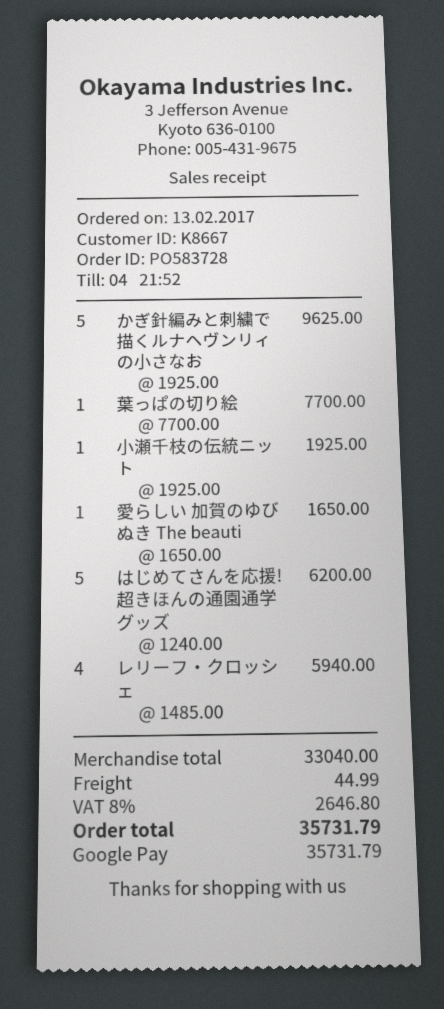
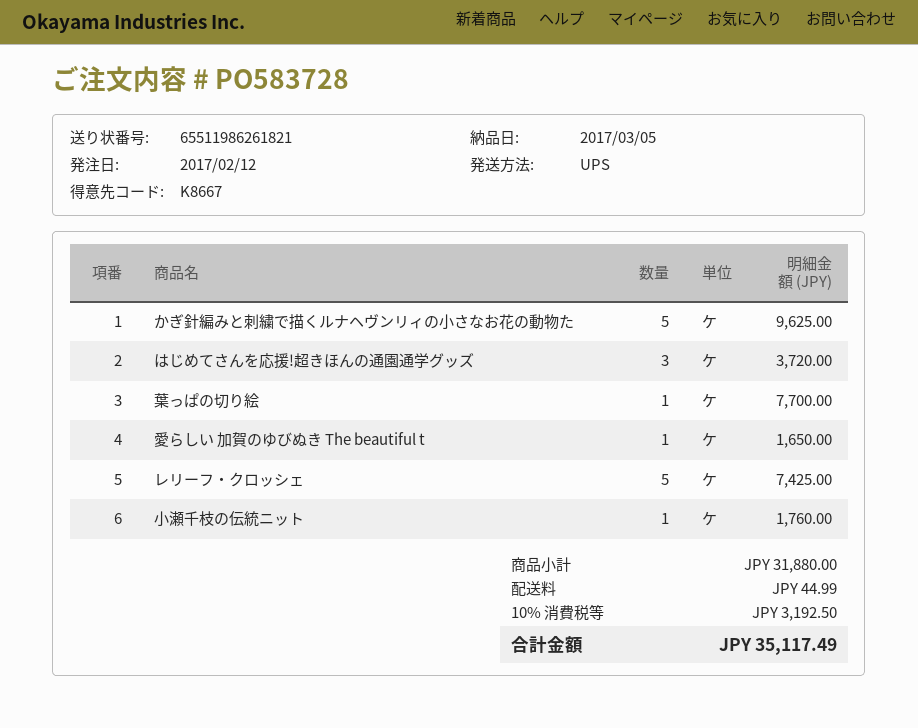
order date: 2017-02-13 -> 2017-02-12
小瀬千枝の伝統ニット: 1 for 1925.00 -> 1 for 1760.00
はじめてさんを応援!超きほんの通園通学グッズ: 5 for 6200.00 -> 3 for 3720.00
レリーフ・クロッシェ: 4 for 5940.00 -> 5 for 7425.00
subtotal: 33040.00 -> 31880.00
tax: 8% = 2646.80 -> 10% = 3192.50
total: 35731.79 -> 35117.49

